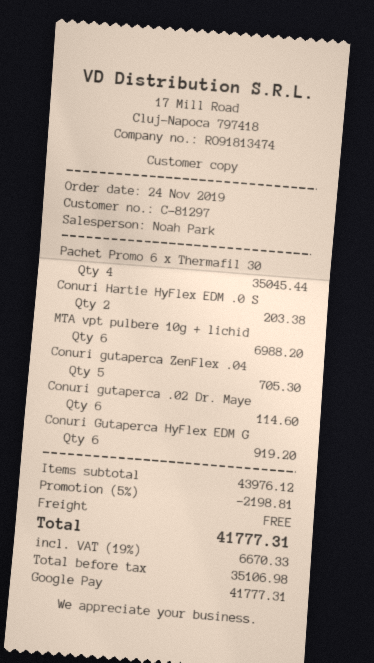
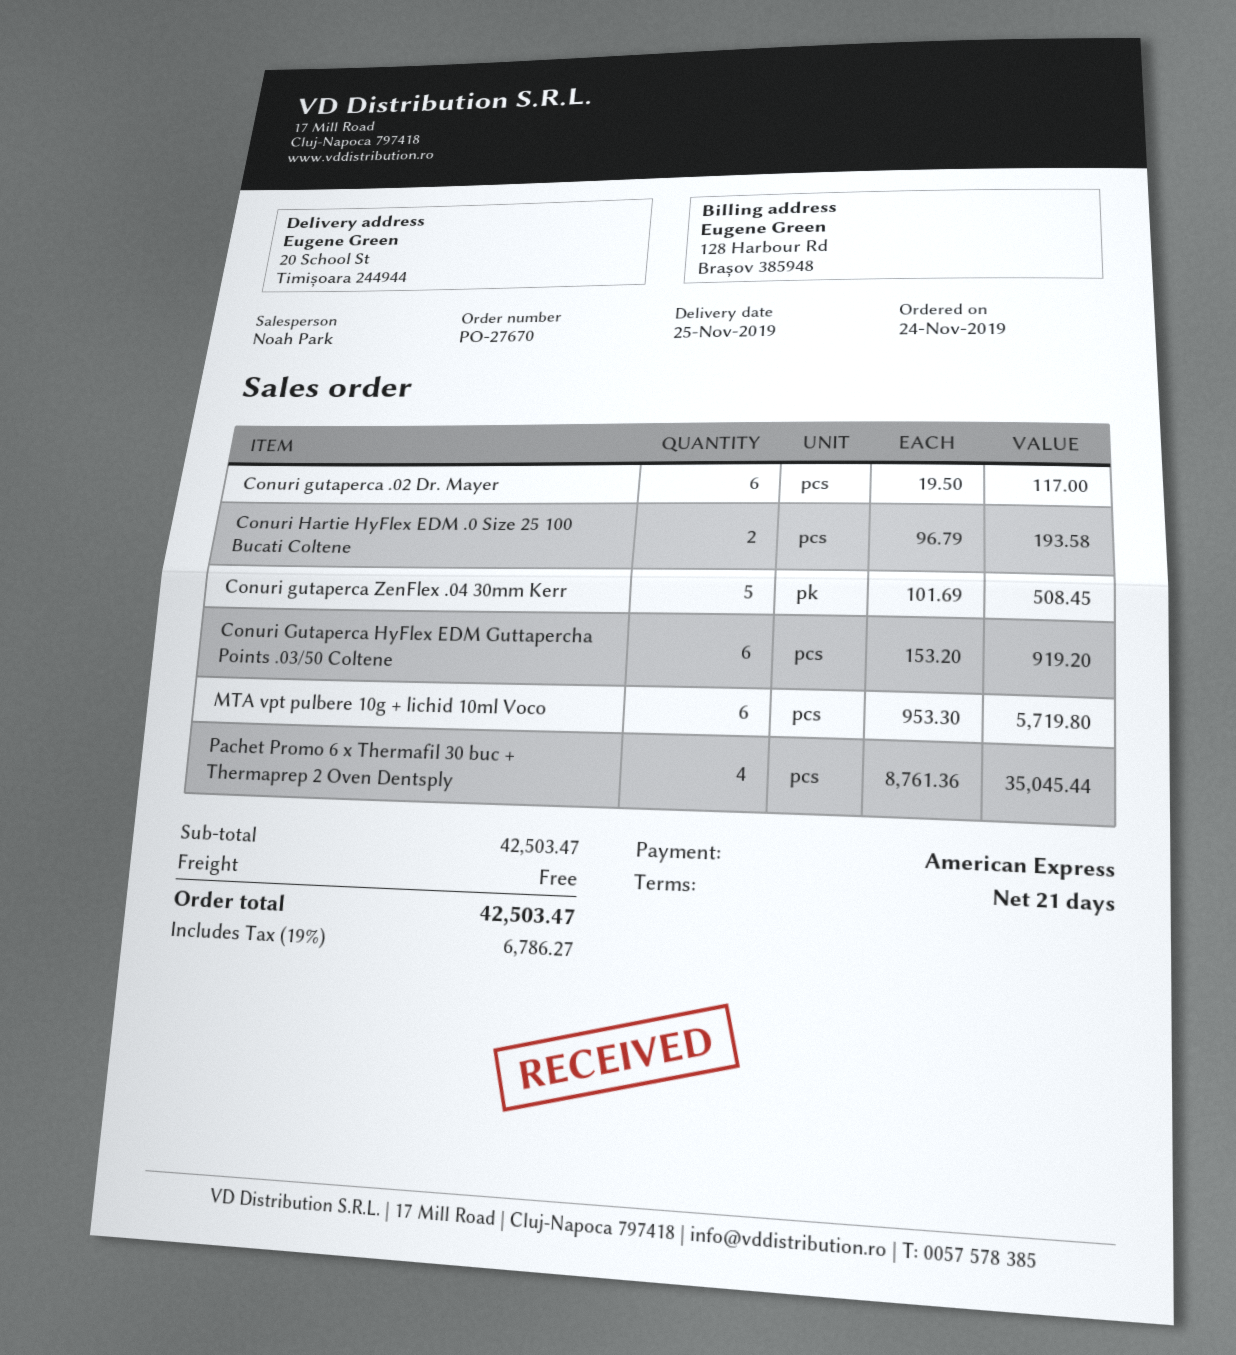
payment method: Google Pay -> American Express
Conuri Hartie HyFlex EDM .0 S: 2 for 203.38 -> 2 for 193.58
MTA vpt pulbere 10g + lichid: 6 for 6988.20 -> 6 for 5719.80
Conuri gutaperca ZenFlex .04: 5 for 705.30 -> 5 for 508.45
Conuri gutaperca .02 Dr. Maye: 6 for 114.60 -> 6 for 117.00
subtotal: 43976.12 -> 42503.47
discount: 5% = 2198.81 -> none
tax: 19% = 6670.33 -> 19% = 6786.27
total: 41777.31 -> 42503.47

